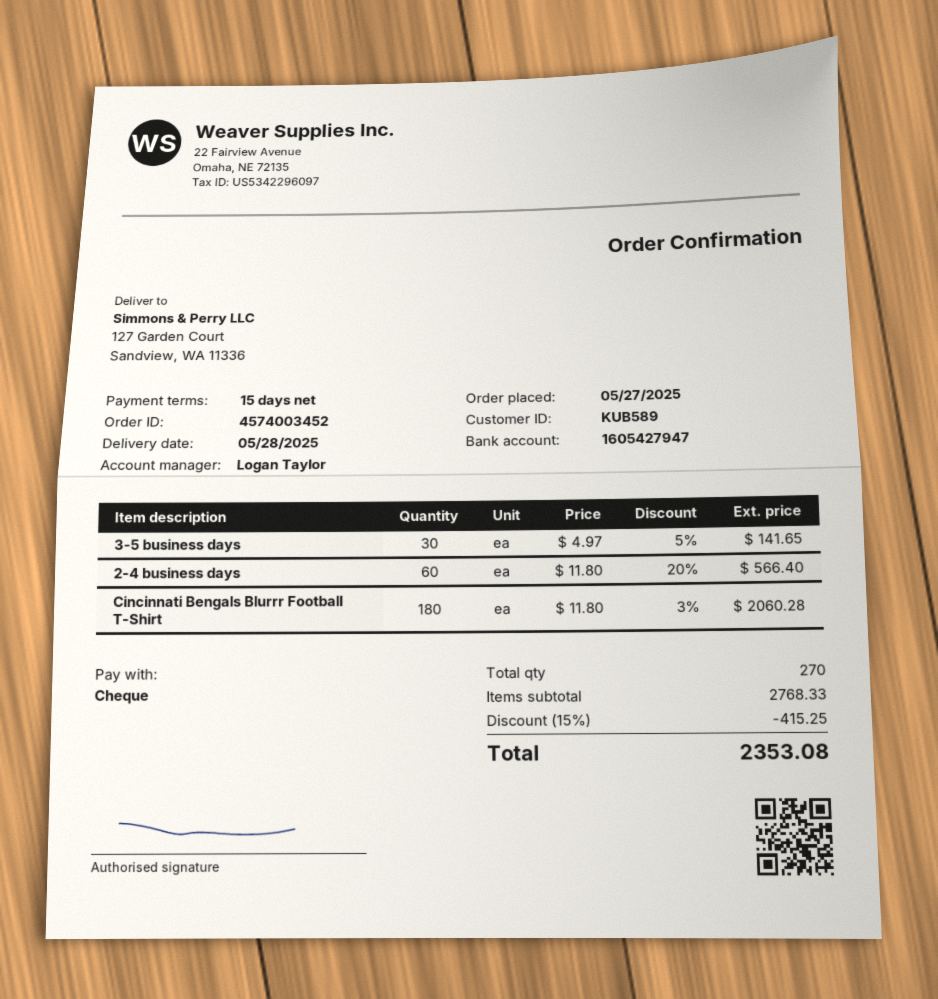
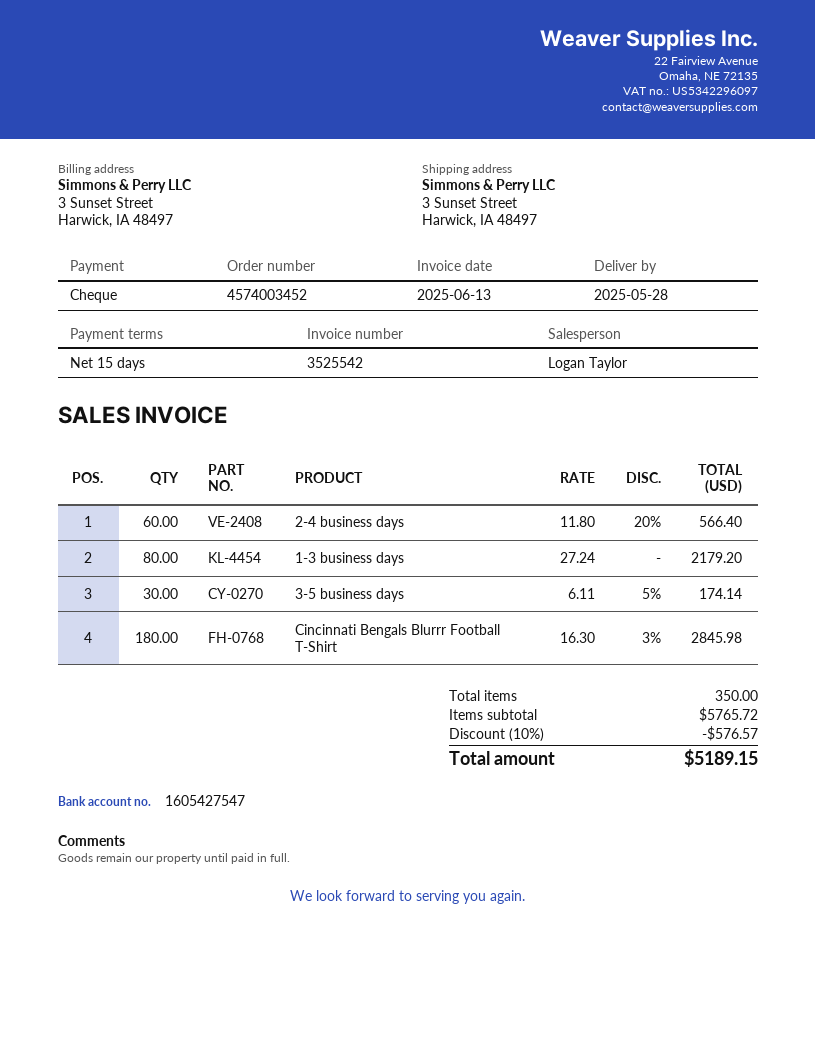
bank account: 1605427947 -> 1605427547
ship to: 127 Garden Court, Sandview, WA 11336 -> 3 Sunset Street, Harwick, IA 48497
3-5 business days: 30 x 4.97 - 5% = 141.65 -> 30 x 6.11 - 5% = 174.14
Cincinnati Bengals Blurrr Football T-Shirt: 180 x 11.80 - 3% = 2060.28 -> 180 x 16.30 - 3% = 2845.98
1-3 business days: none -> 80 x 27.24 = 2179.20
total quantity: 270 -> 350
subtotal: 2768.33 -> 5765.72
discount: 15% = 415.25 -> 10% = 576.57
total: 2353.08 -> 5189.15

